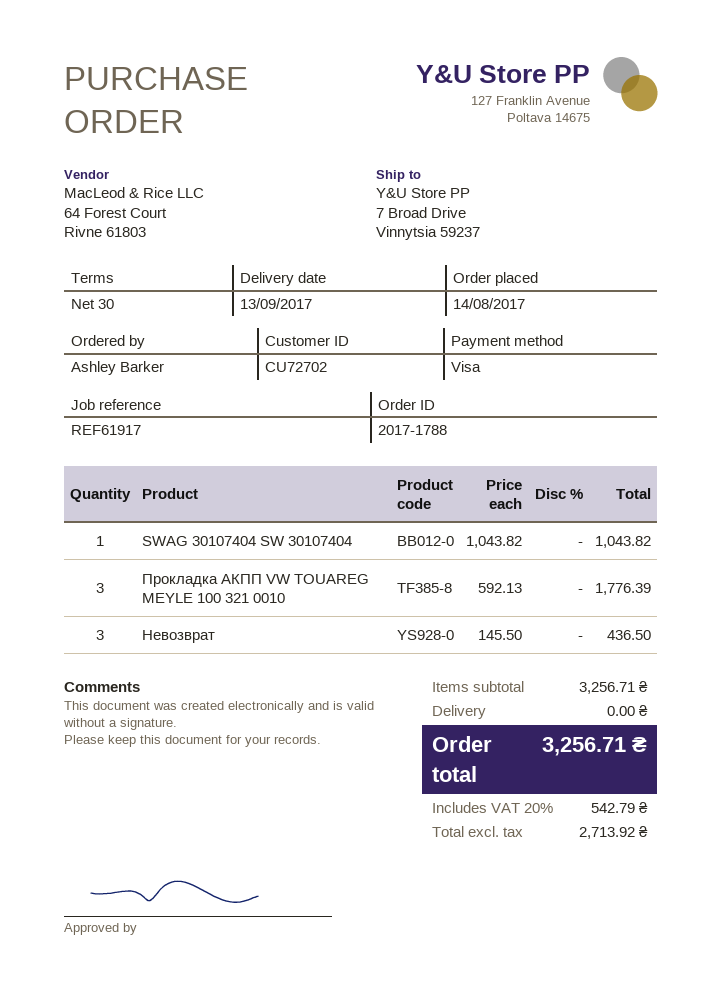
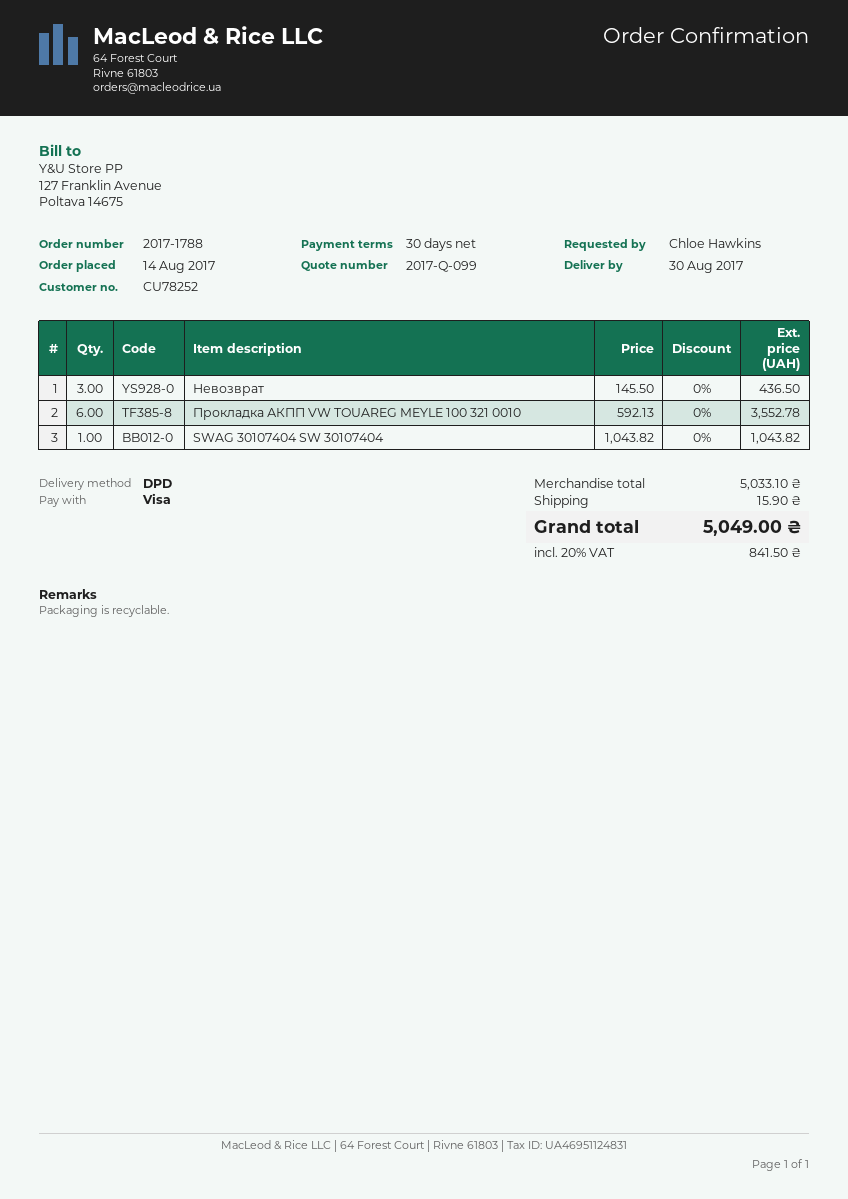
delivery date: 2017-09-13 -> 2017-08-30
customer number: CU72702 -> CU78252
ordered by: Ashley Barker -> Chloe Hawkins
Прокладка АКПП VW TOUAREG MEYLE 100 321 0010: 3 x 592.13 = 1776.39 -> 6 x 592.13 = 3552.78
subtotal: 3256.71 -> 5033.10
shipping: 0.00 -> 15.90
tax: 20% = 542.79 -> 20% = 841.50
total: 3256.71 -> 5049.00

